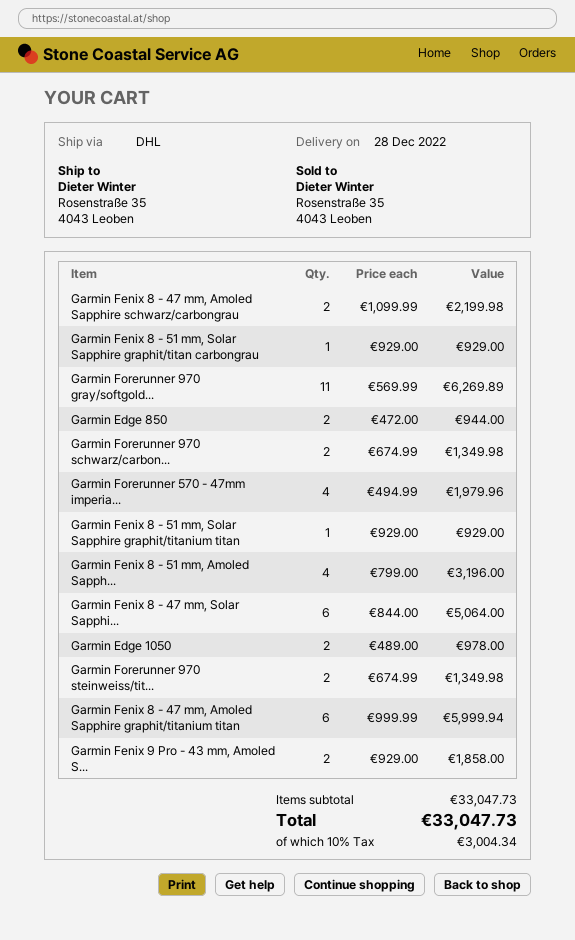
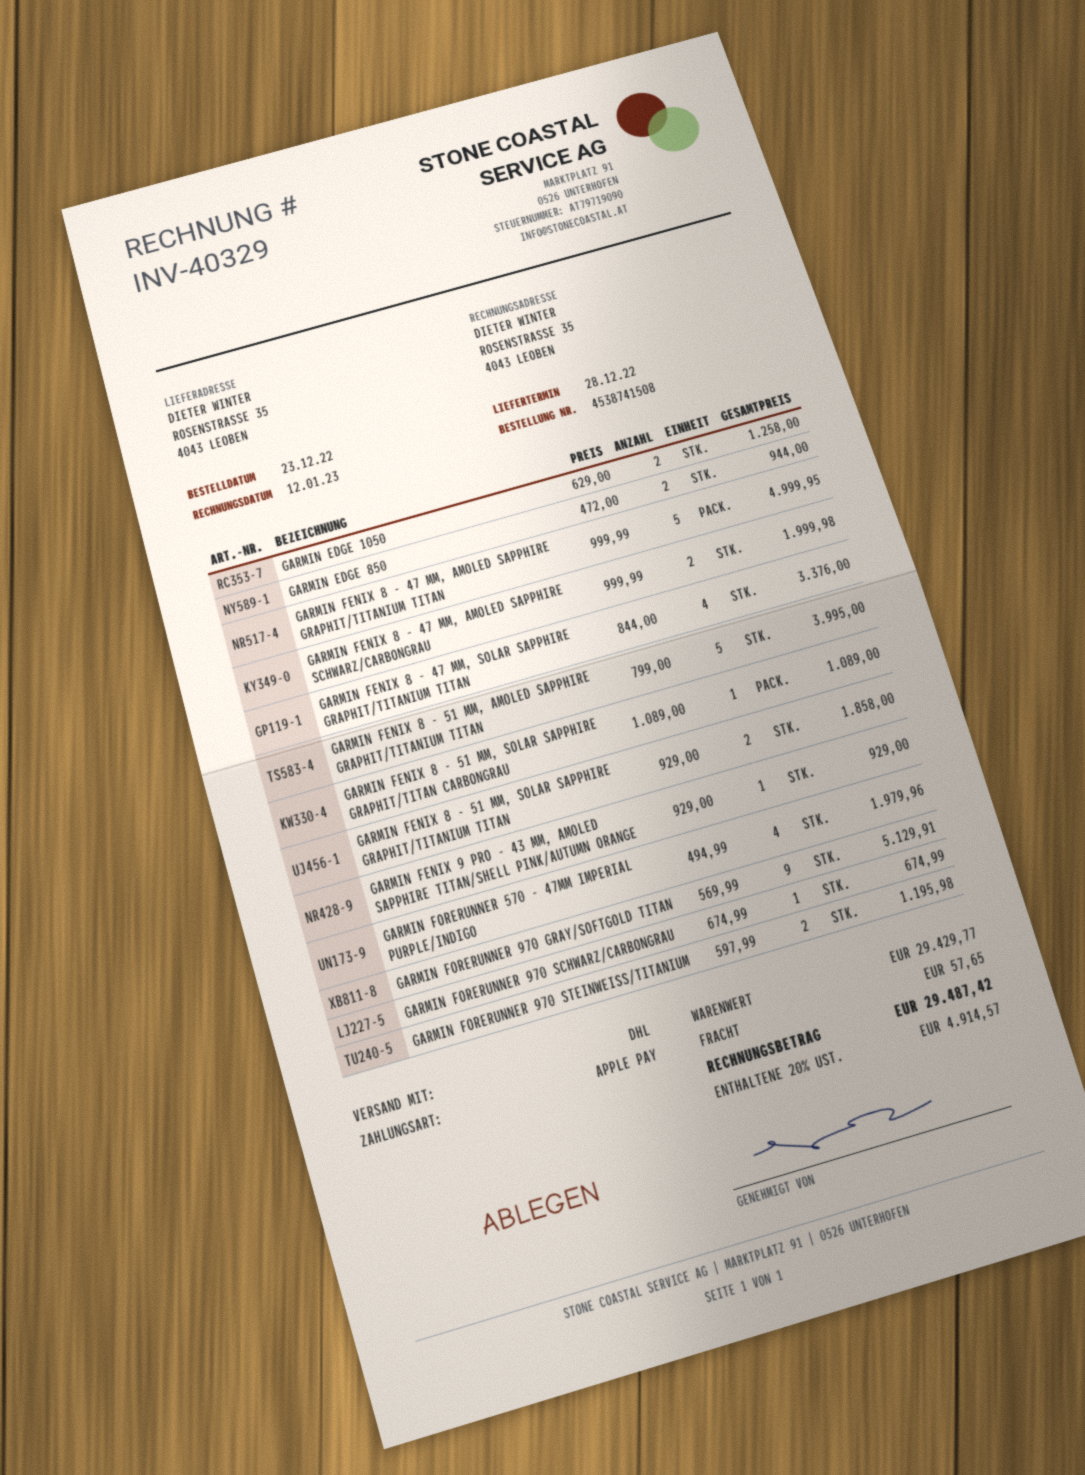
Garmin Fenix 8 - 47 mm, Amoled Sapphire schwarz/carbongrau: 2 x 1099.99 = 2199.98 -> 2 x 999.99 = 1999.98
Garmin Fenix 8 - 51 mm, Solar Sapphire graphit/titan carbongrau: 1 x 929.00 = 929.00 -> 1 x 1089.00 = 1089.00
Garmin Forerunner 970 gray/softgold...: 11 x 569.99 = 6269.89 -> 9 x 569.99 = 5129.91
Garmin Forerunner 970 schwarz/carbon...: 2 x 674.99 = 1349.98 -> 1 x 674.99 = 674.99
Garmin Fenix 8 - 51 mm, Solar Sapphire graphit/titanium titan: 1 x 929.00 = 929.00 -> 2 x 929.00 = 1858.00
Garmin Fenix 8 - 51 mm, Amoled Sapph...: 4 x 799.00 = 3196.00 -> 5 x 799.00 = 3995.00
Garmin Fenix 8 - 47 mm, Solar Sapphi...: 6 x 844.00 = 5064.00 -> 4 x 844.00 = 3376.00
Garmin Edge 1050: 2 x 489.00 = 978.00 -> 2 x 629.00 = 1258.00
Garmin Forerunner 970 steinweiss/tit...: 2 x 674.99 = 1349.98 -> 2 x 597.99 = 1195.98
Garmin Fenix 8 - 47 mm, Amoled Sapphire graphit/titanium titan: 6 x 999.99 = 5999.94 -> 5 x 999.99 = 4999.95
Garmin Fenix 9 Pro - 43 mm, Amoled S...: 2 x 929.00 = 1858.00 -> 1 x 929.00 = 929.00
subtotal: 33047.73 -> 29429.77
shipping: none -> 57.65
tax: 10% = 3004.34 -> 20% = 4914.57
total: 33047.73 -> 29487.42

